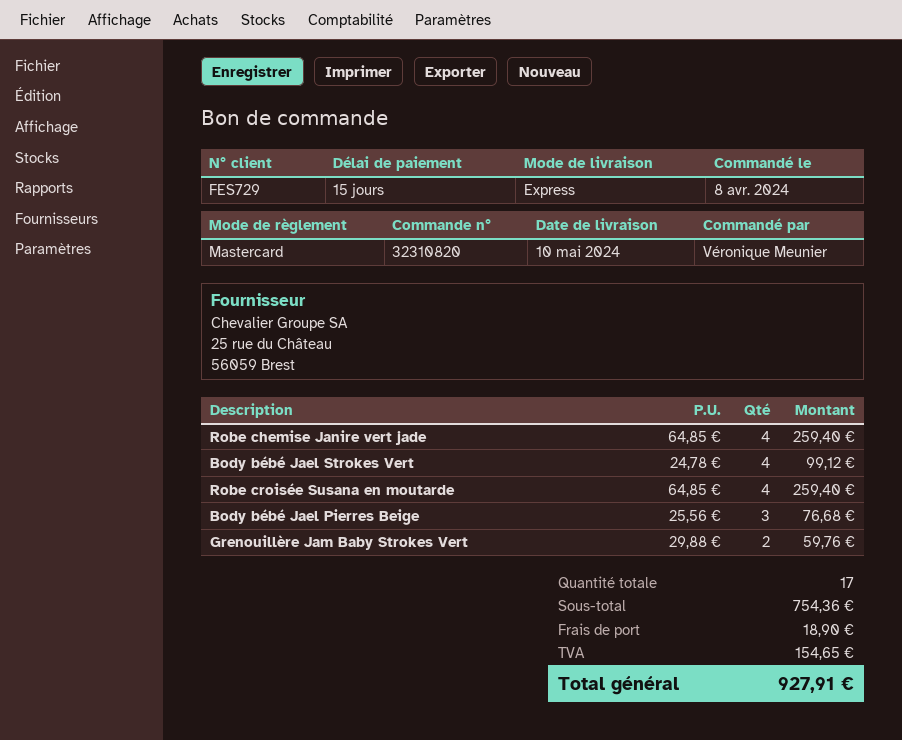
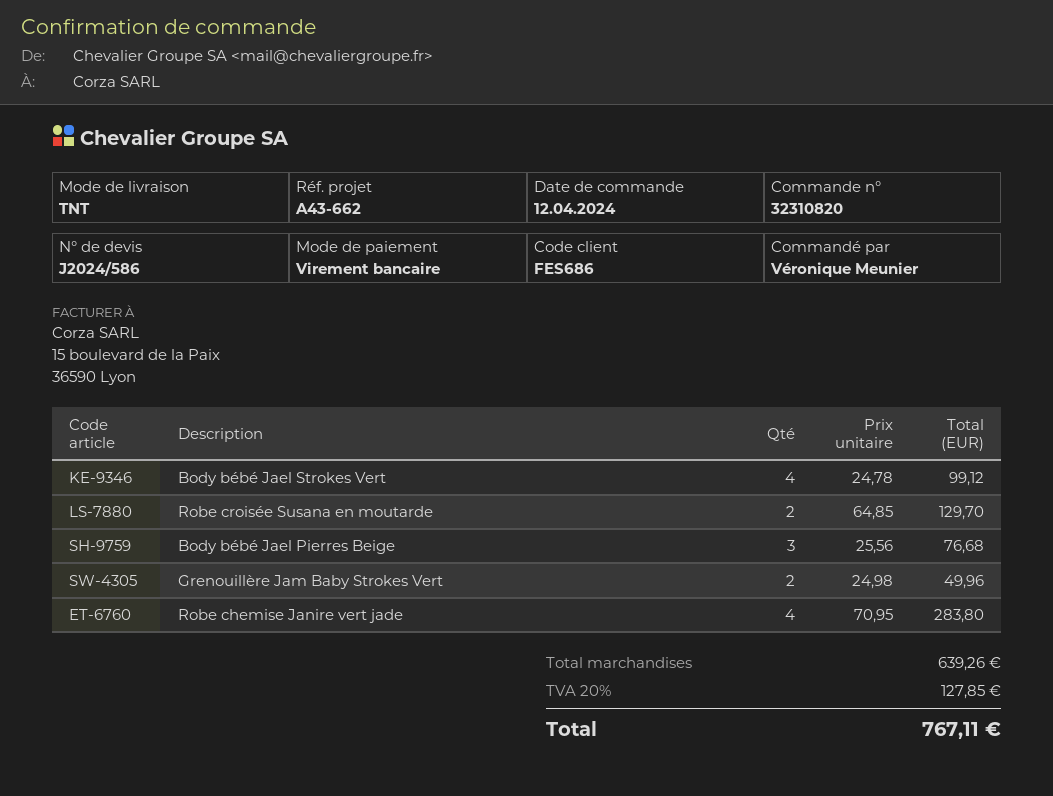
order date: 2024-04-08 -> 2024-04-12
customer number: FES729 -> FES686
payment method: Mastercard -> bank transfer
shipping method: express -> TNT
Robe chemise Janire vert jade: 4 x 64.85 = 259.40 -> 4 x 70.95 = 283.80
Robe croisée Susana en moutarde: 4 x 64.85 = 259.40 -> 2 x 64.85 = 129.70
Grenouillère Jam Baby Strokes Vert: 2 x 29.88 = 59.76 -> 2 x 24.98 = 49.96
subtotal: 754.36 -> 639.26
shipping: 18.90 -> none
tax: 154.65 -> 127.85
total: 927.91 -> 767.11

